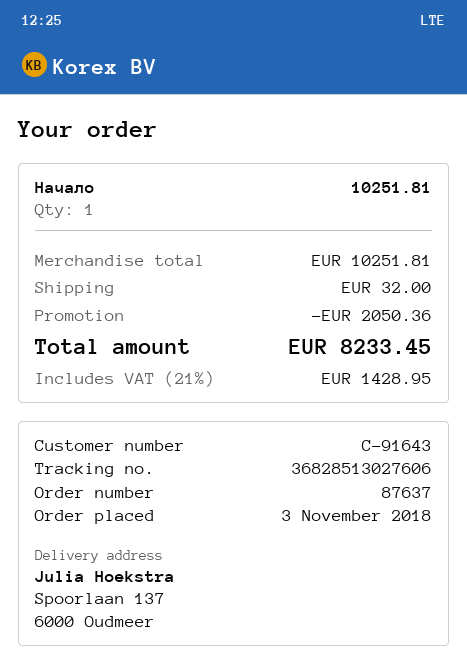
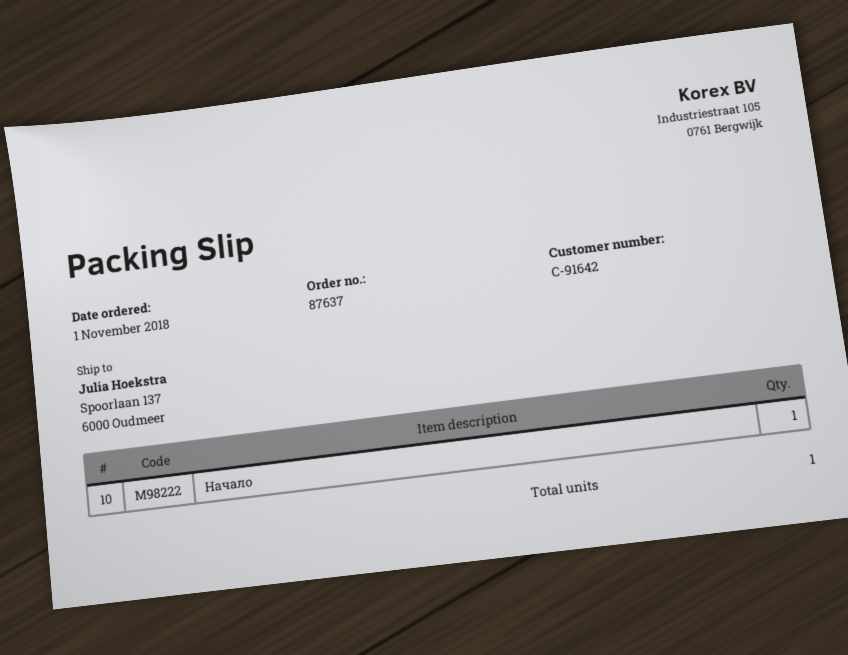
order date: 2018-11-03 -> 2018-11-01
customer number: C-91643 -> C-91642

